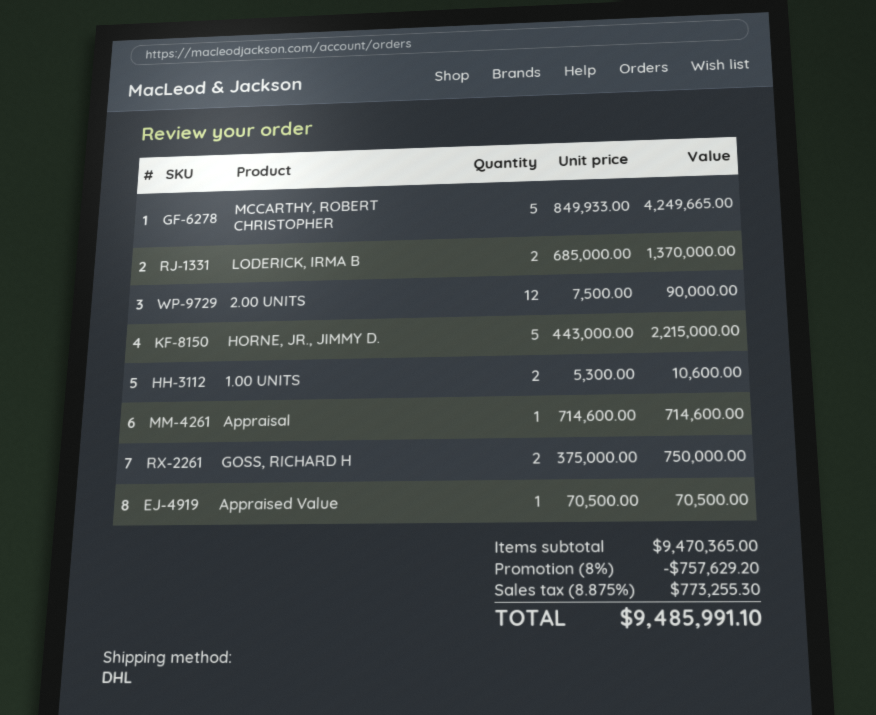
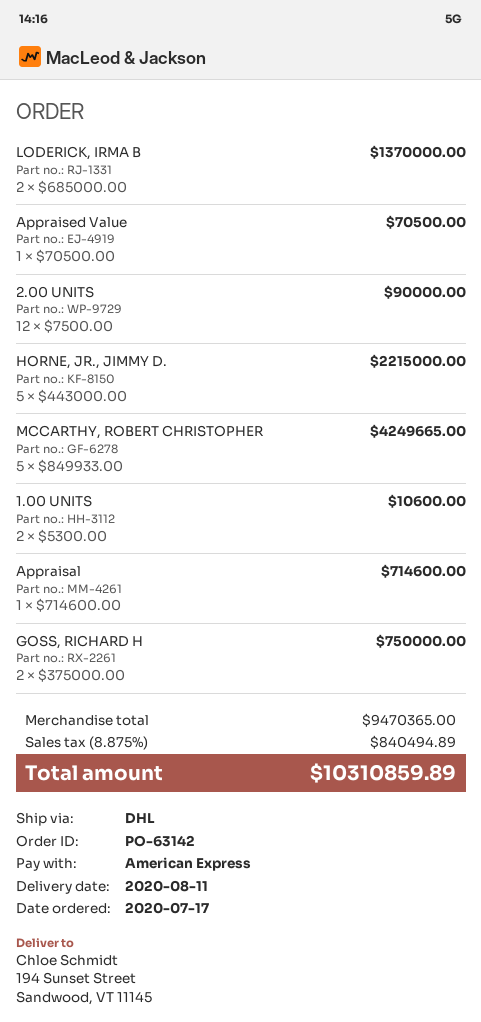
discount: 8% = 757629.20 -> none
tax: 8.875% = 773255.30 -> 8.875% = 840494.89
total: 9485991.10 -> 10310859.89

